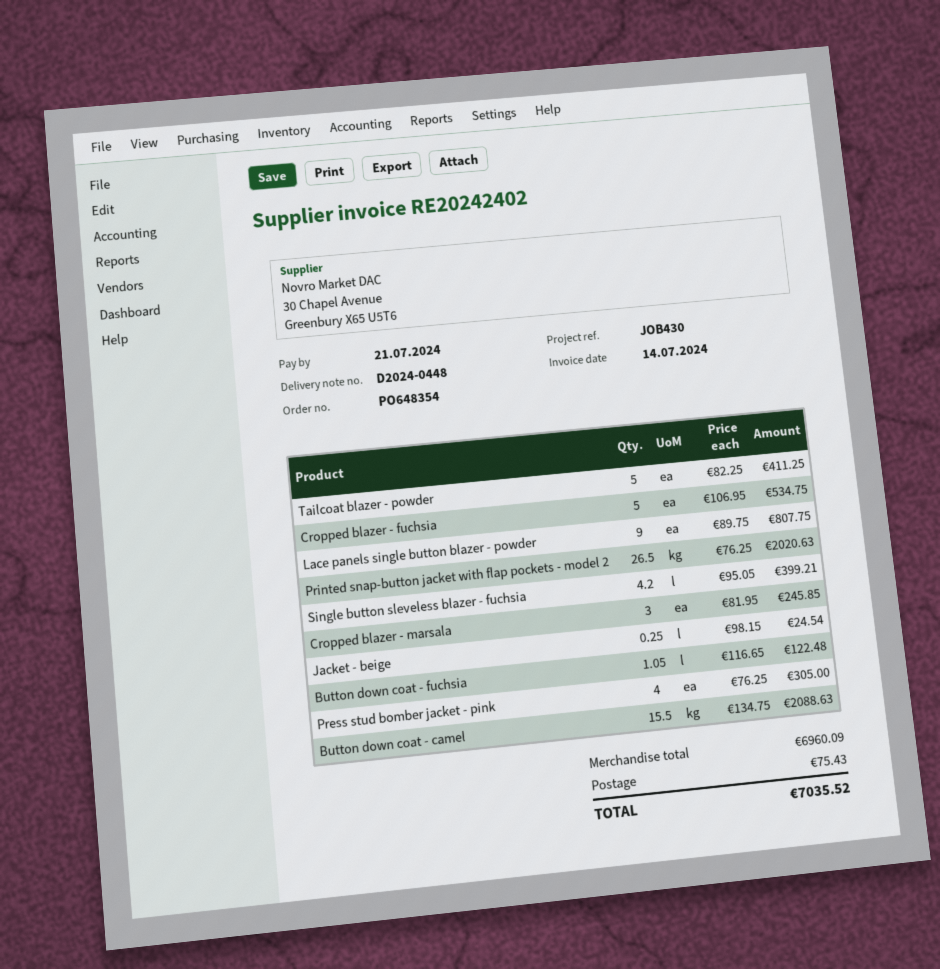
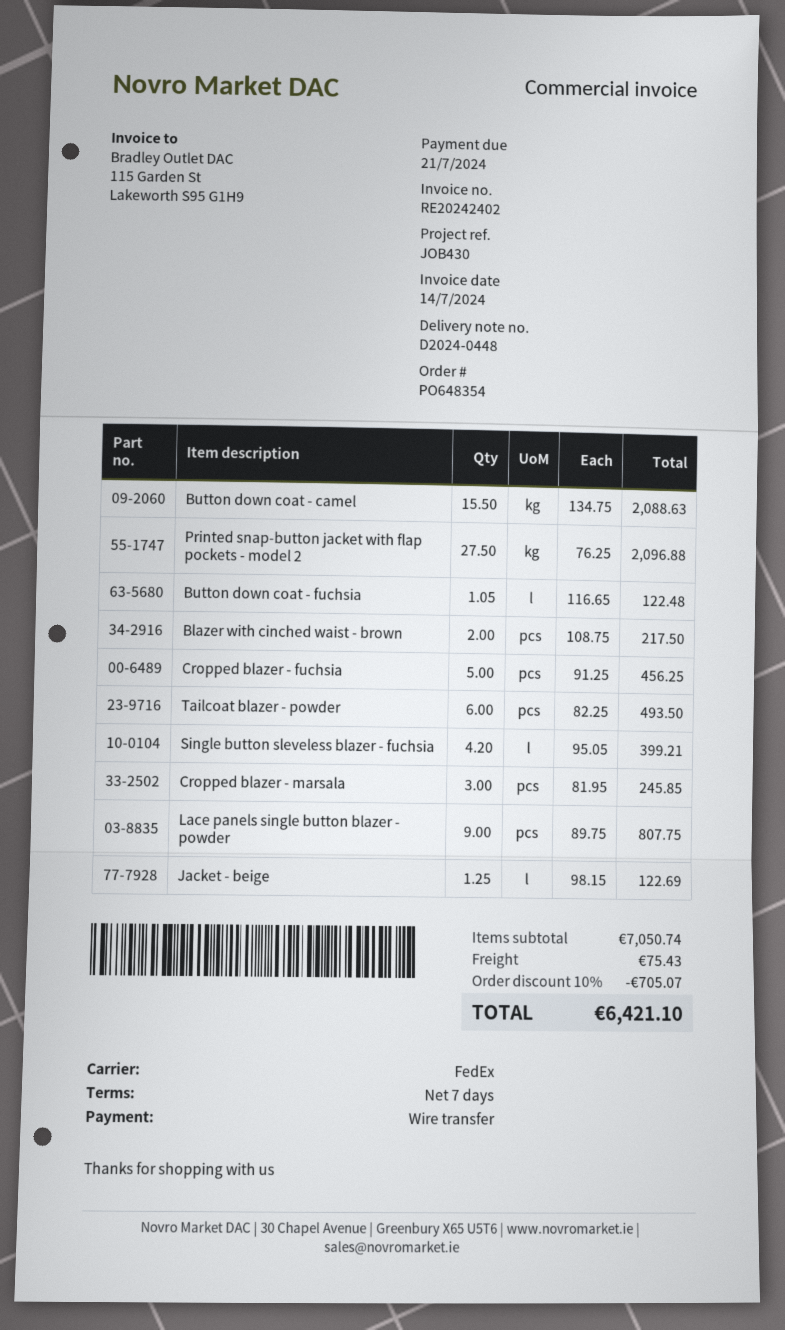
Tailcoat blazer - powder: 5 x 82.25 = 411.25 -> 6 x 82.25 = 493.50
Cropped blazer - fuchsia: 5 x 106.95 = 534.75 -> 5 x 91.25 = 456.25
Printed snap-button jacket with flap pockets - model 2: 26.5 x 76.25 = 2020.63 -> 27.5 x 76.25 = 2096.88
Jacket - beige: 0.25 x 98.15 = 24.54 -> 1.25 x 98.15 = 122.69
Press stud bomber jacket - pink: 4 x 76.25 = 305.00 -> none
Blazer with cinched waist - brown: none -> 2 x 108.75 = 217.50
subtotal: 6960.09 -> 7050.74
discount: none -> 10% = 705.07
total: 7035.52 -> 6421.10

